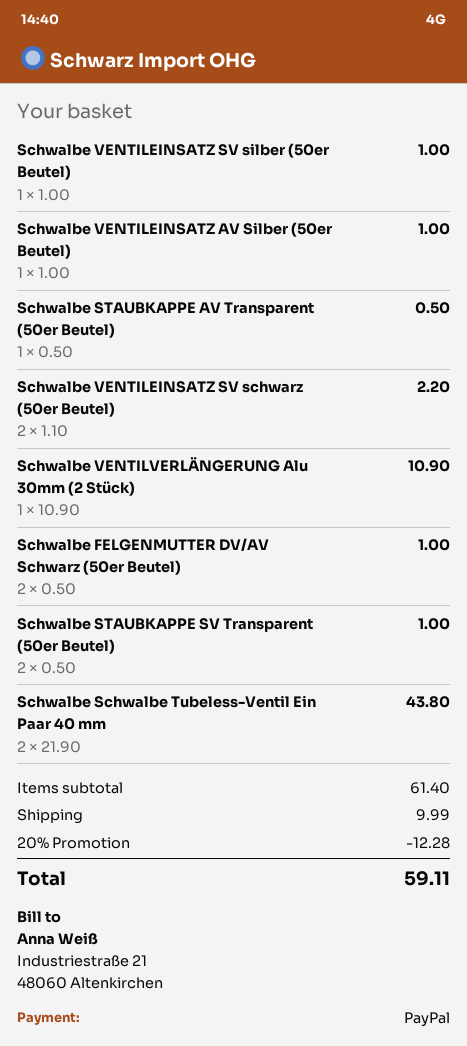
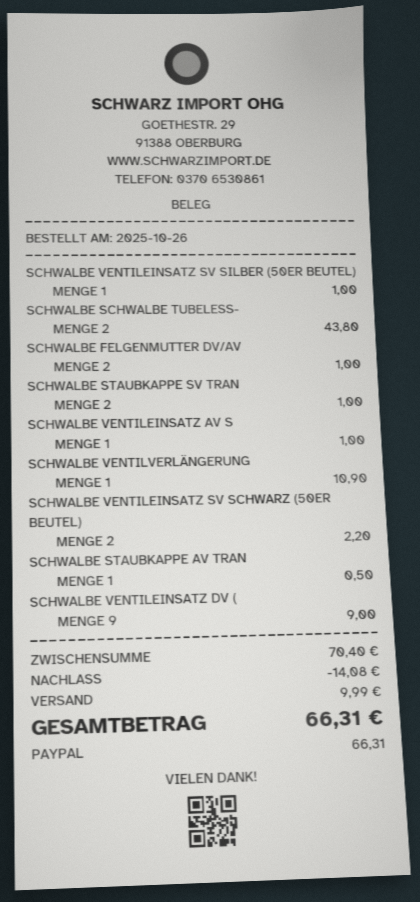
SCHWALBE VENTILEINSATZ DV (: none -> 9 for 9.00
subtotal: 61.40 -> 70.40
discount: 12.28 -> 14.08
total: 59.11 -> 66.31

